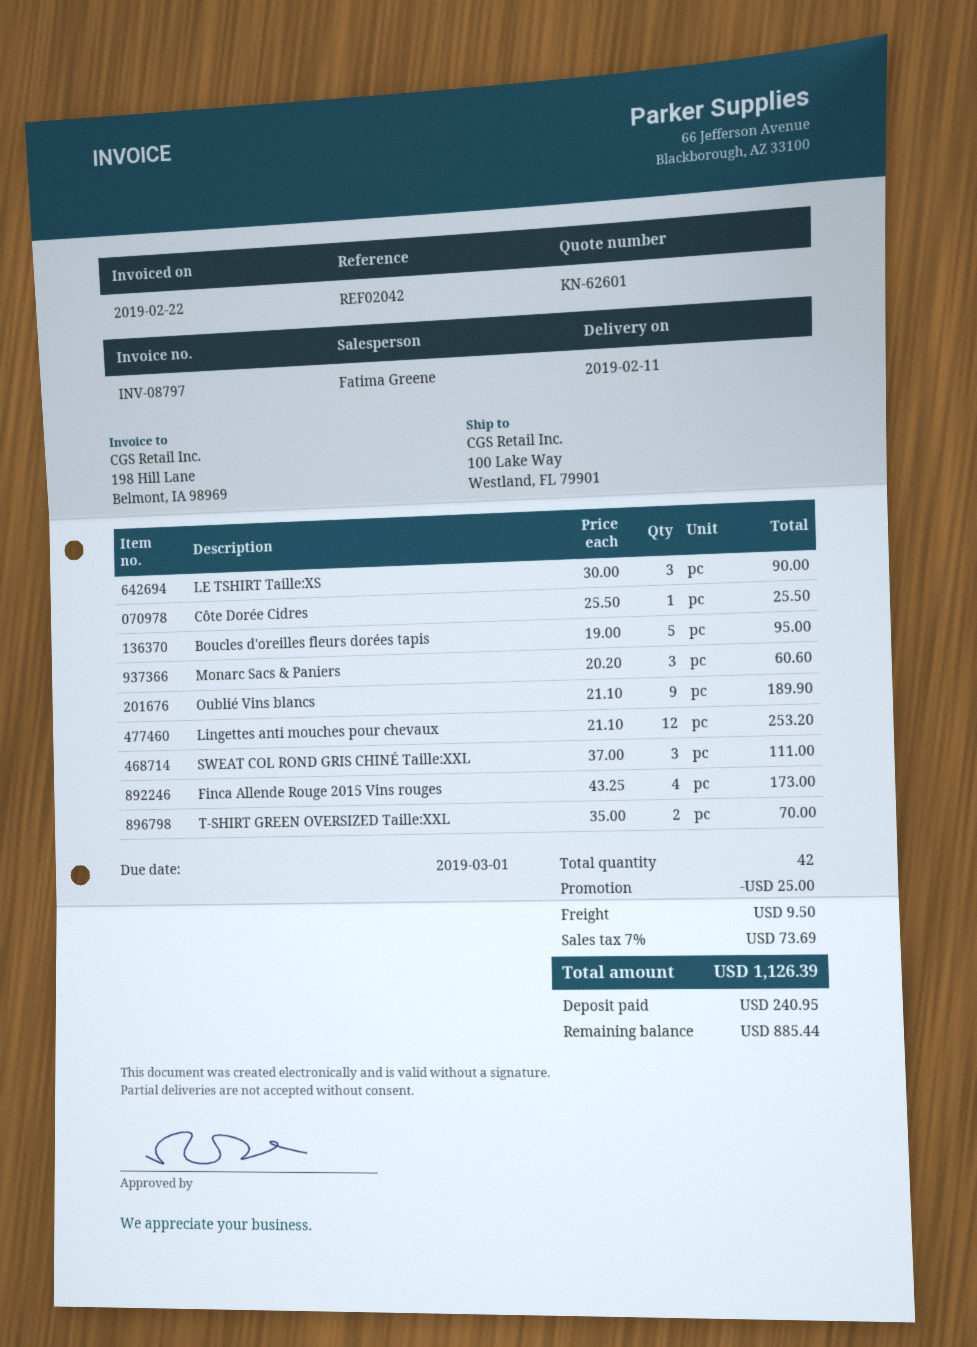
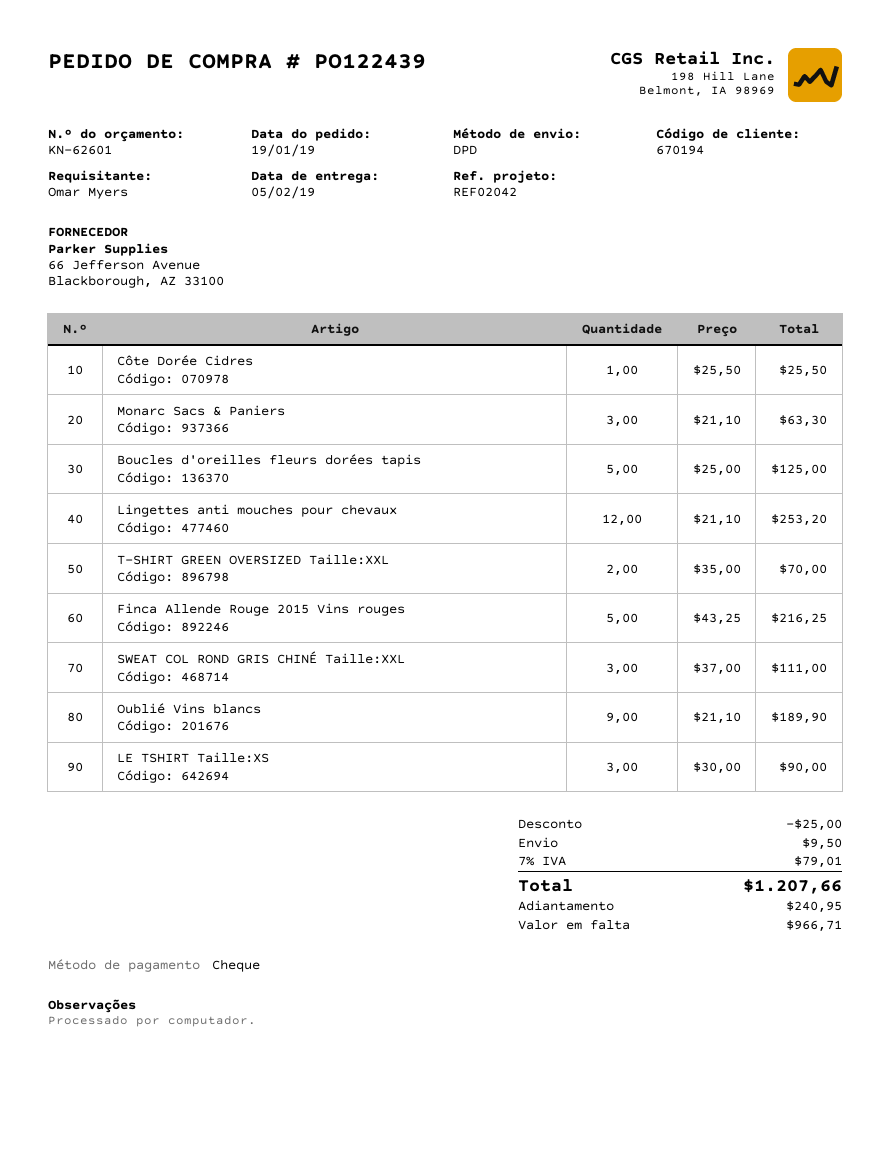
delivery date: 2019-02-11 -> 2019-02-05
Boucles d'oreilles fleurs dorées tapis: 5 x 19.00 = 95.00 -> 5 x 25.00 = 125.00
Monarc Sacs & Paniers: 3 x 20.20 = 60.60 -> 3 x 21.10 = 63.30
Finca Allende Rouge 2015 Vins rouges: 4 x 43.25 = 173.00 -> 5 x 43.25 = 216.25
tax: 7% = 73.69 -> 7% = 79.01
total: 1126.39 -> 1207.66
balance: 885.44 -> 966.71

